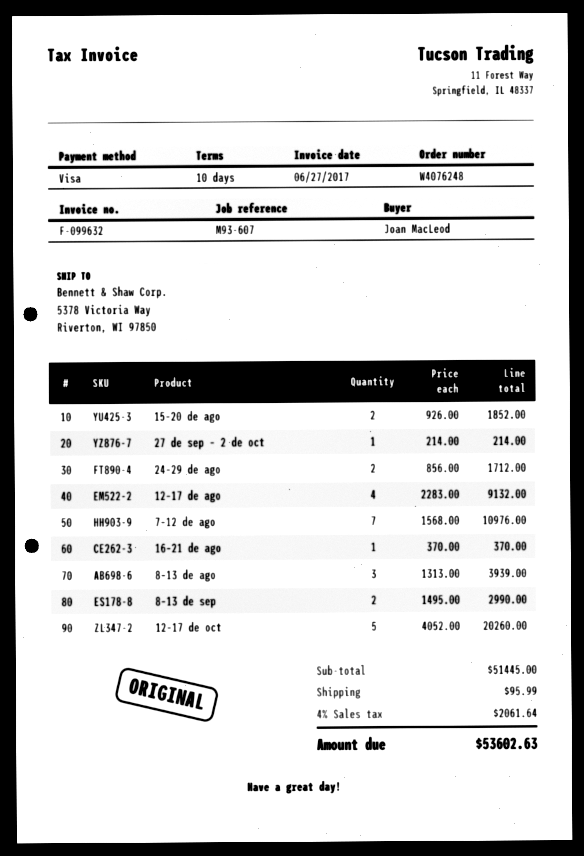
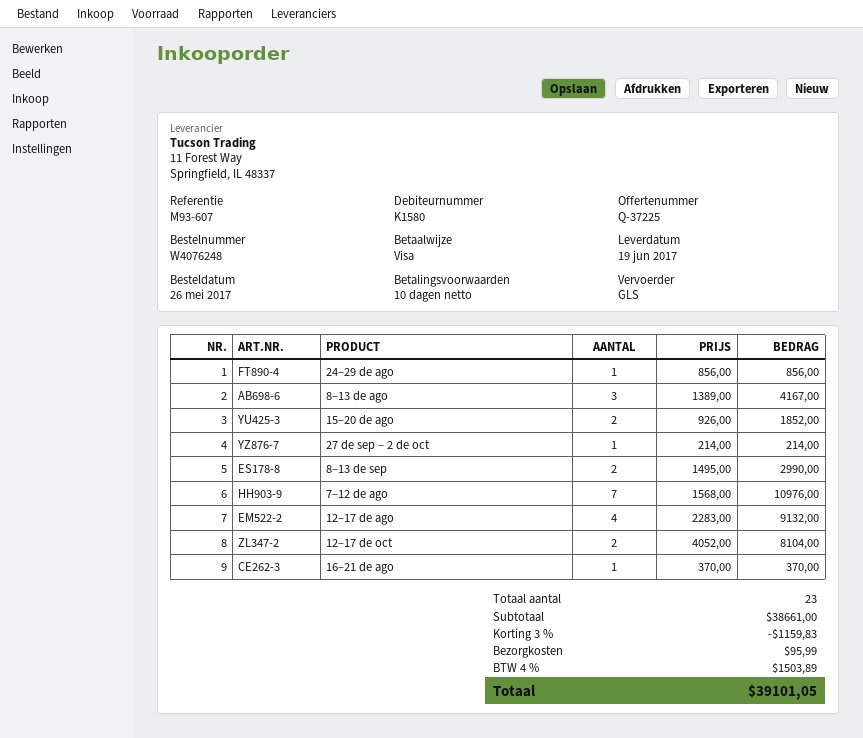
24–29 de ago: 2 x 856.00 = 1712.00 -> 1 x 856.00 = 856.00
8–13 de ago: 3 x 1313.00 = 3939.00 -> 3 x 1389.00 = 4167.00
12–17 de oct: 5 x 4052.00 = 20260.00 -> 2 x 4052.00 = 8104.00
subtotal: 51445.00 -> 38661.00
discount: none -> 3% = 1159.83
tax: 4% = 2061.64 -> 4% = 1503.89
total: 53602.63 -> 39101.05

